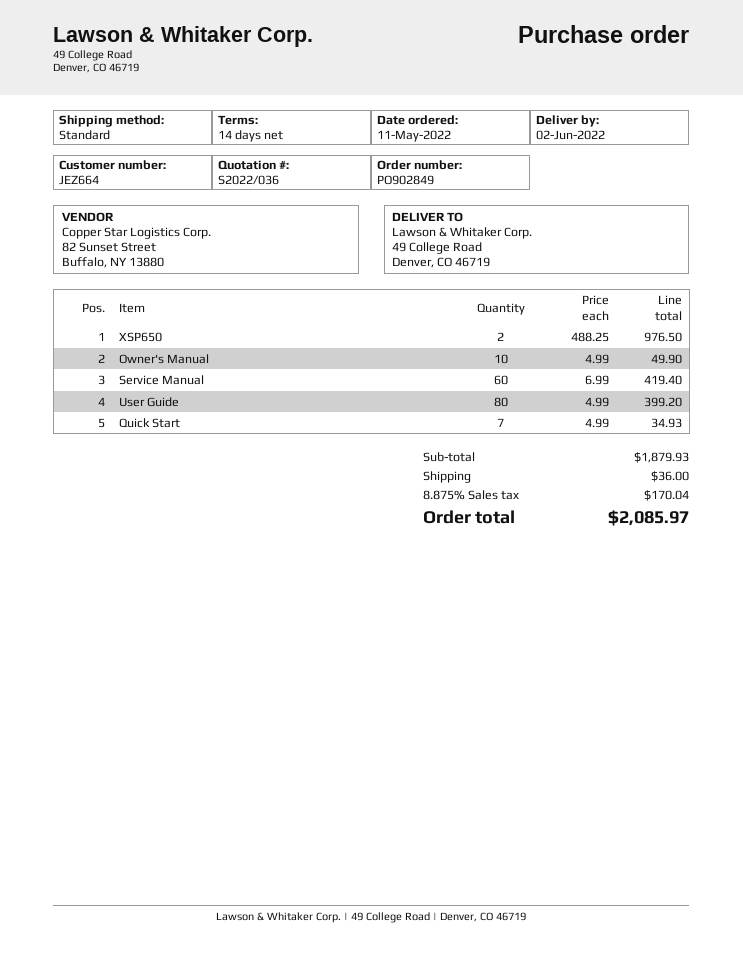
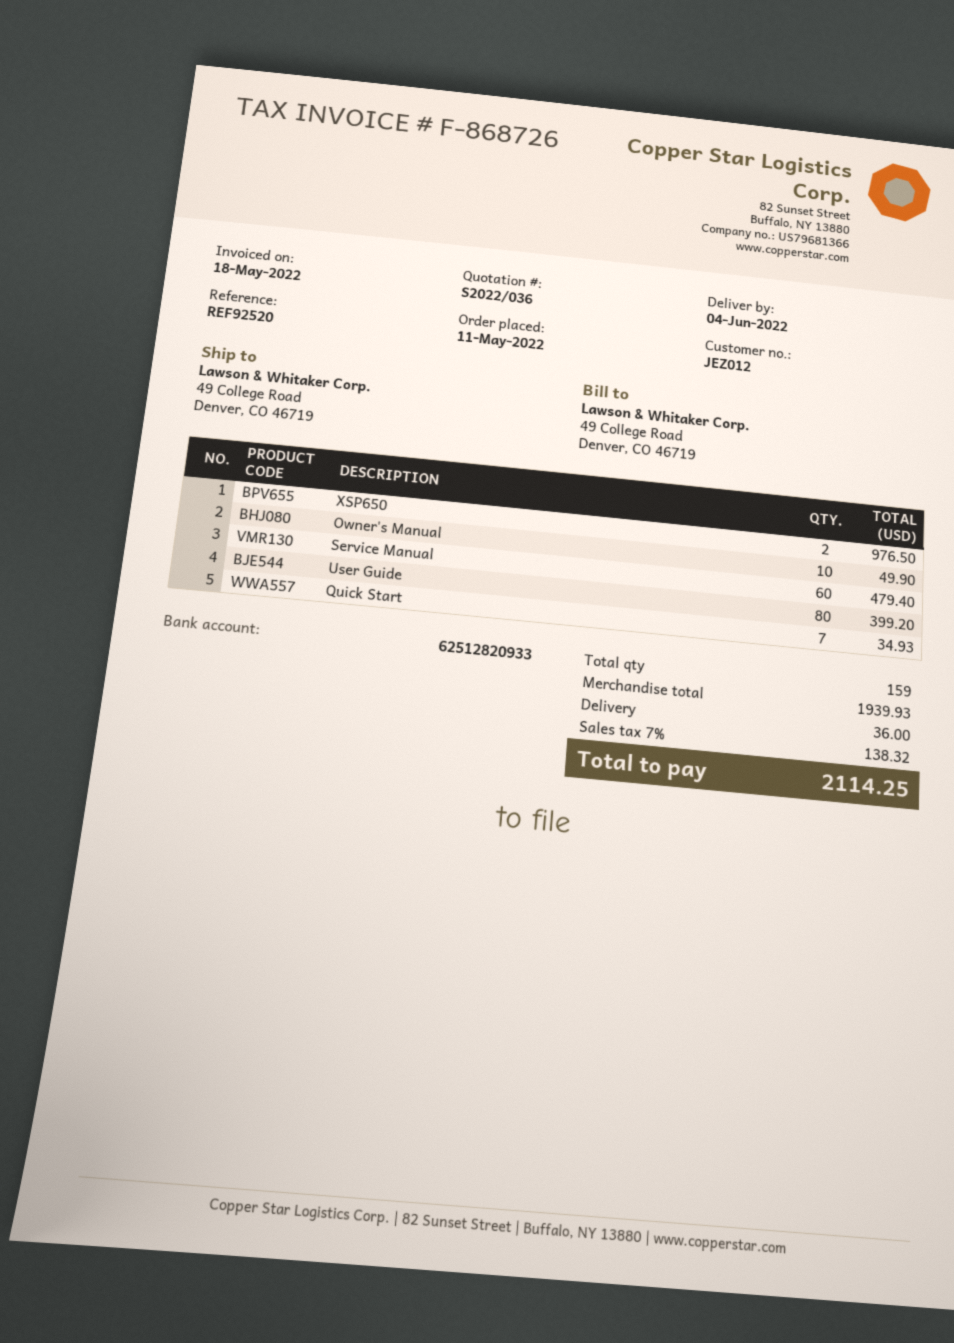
delivery date: 2022-06-02 -> 2022-06-04
customer number: JEZ664 -> JEZ012
Service Manual: 60 for 419.40 -> 60 for 479.40
subtotal: 1879.93 -> 1939.93
tax: 8.875% = 170.04 -> 7% = 138.32
total: 2085.97 -> 2114.25

